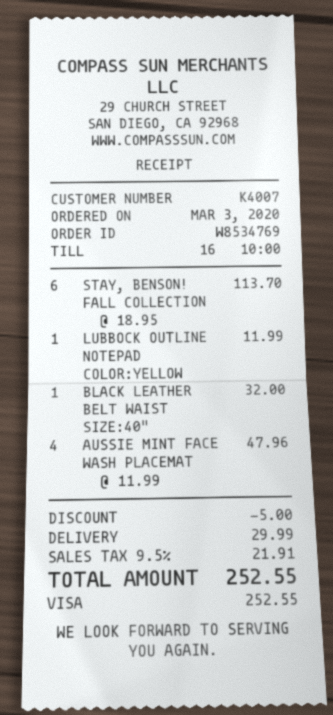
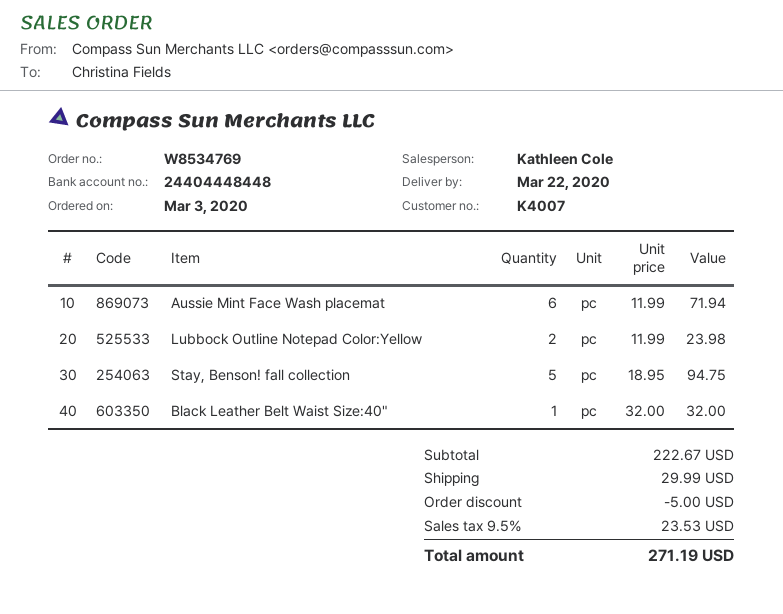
STAY, BENSON! FALL COLLECTION: 6 x 18.95 = 113.70 -> 5 x 18.95 = 94.75
LUBBOCK OUTLINE NOTEPAD COLOR:YELLOW: 1 x 11.99 = 11.99 -> 2 x 11.99 = 23.98
AUSSIE MINT FACE WASH PLACEMAT: 4 x 11.99 = 47.96 -> 6 x 11.99 = 71.94
tax: 9.5% = 21.91 -> 9.5% = 23.53
total: 252.55 -> 271.19

